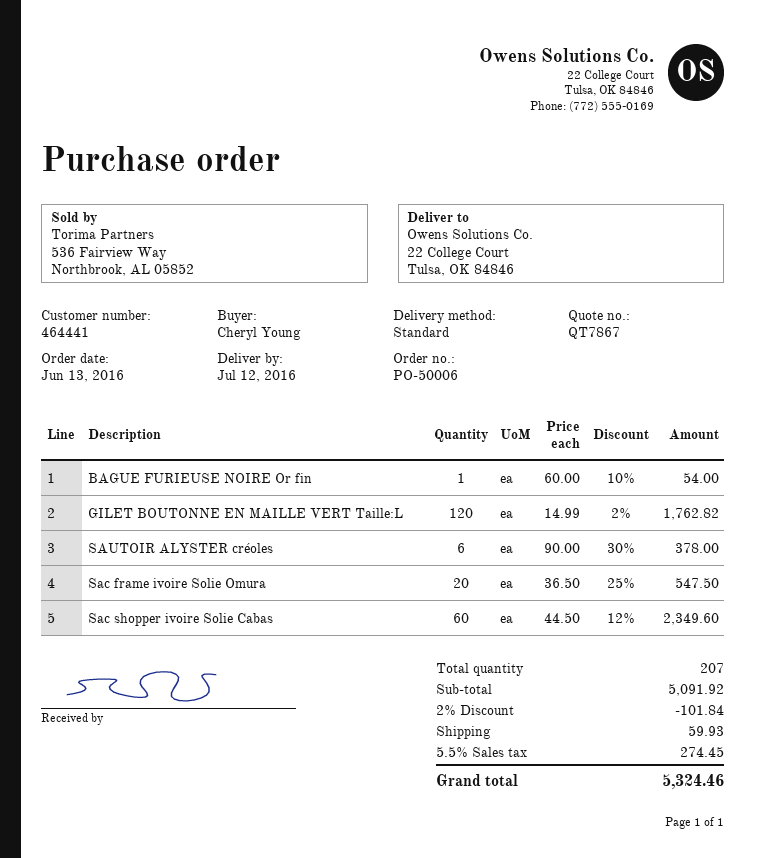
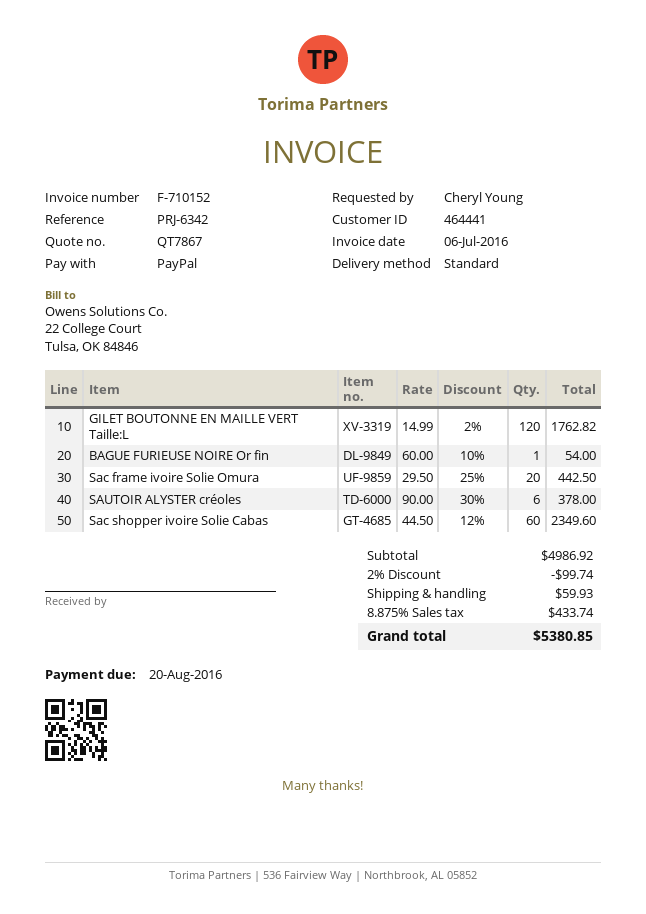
Sac frame ivoire Solie Omura: 20 x 36.50 - 25% = 547.50 -> 20 x 29.50 - 25% = 442.50
subtotal: 5091.92 -> 4986.92
discount: 2% = 101.84 -> 2% = 99.74
tax: 5.5% = 274.45 -> 8.875% = 433.74
total: 5324.46 -> 5380.85

